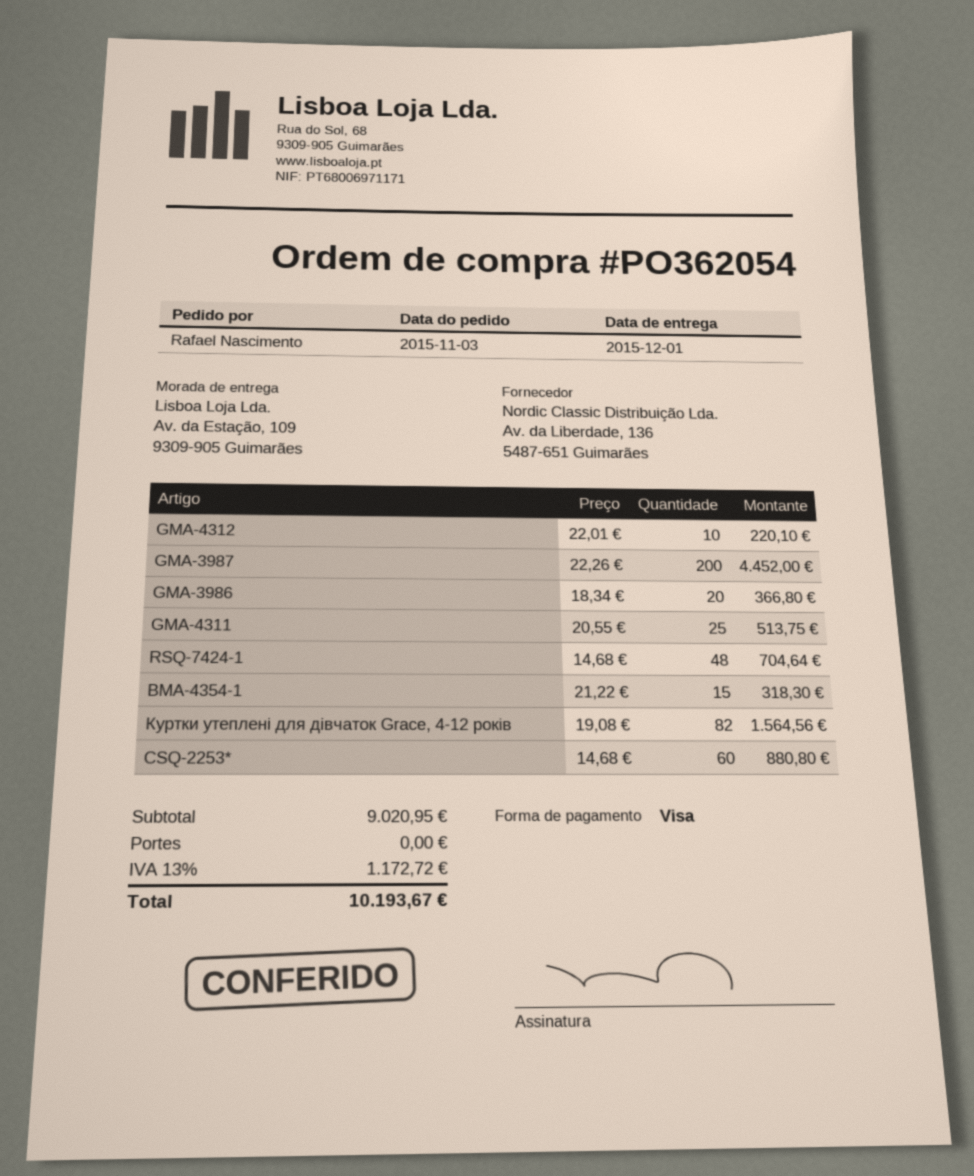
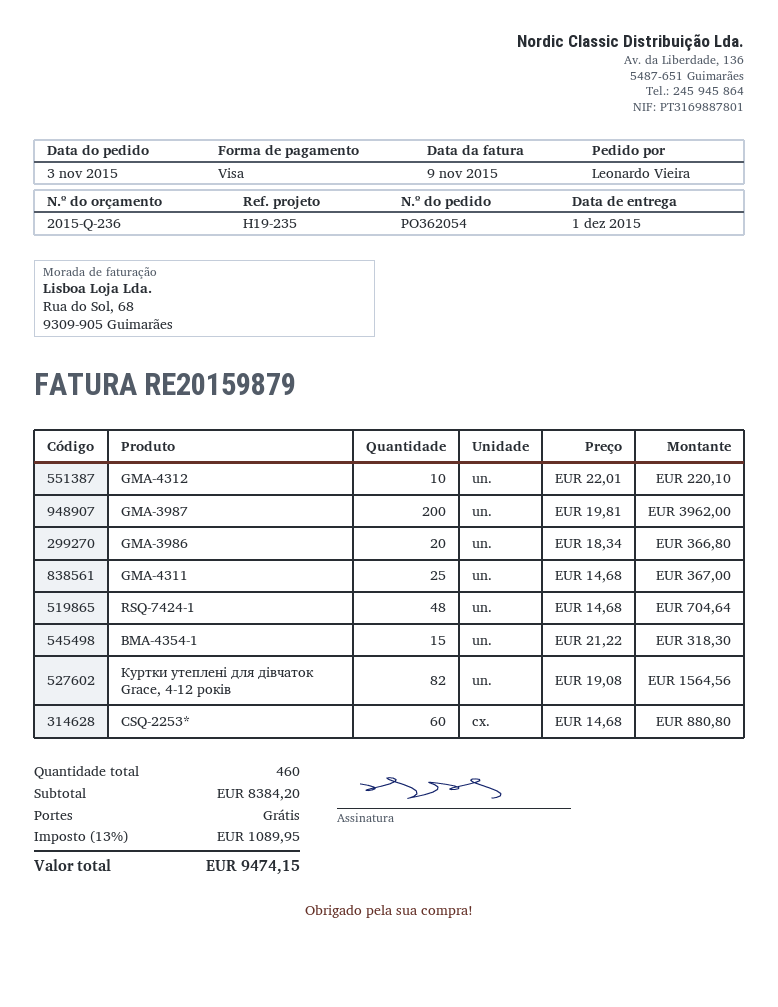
ordered by: Rafael Nascimento -> Leonardo Vieira
GMA-3987: 200 x 22.26 = 4452.00 -> 200 x 19.81 = 3962.00
GMA-4311: 25 x 20.55 = 513.75 -> 25 x 14.68 = 367.00
subtotal: 9020.95 -> 8384.20
tax: 13% = 1172.72 -> 13% = 1089.95
total: 10193.67 -> 9474.15

